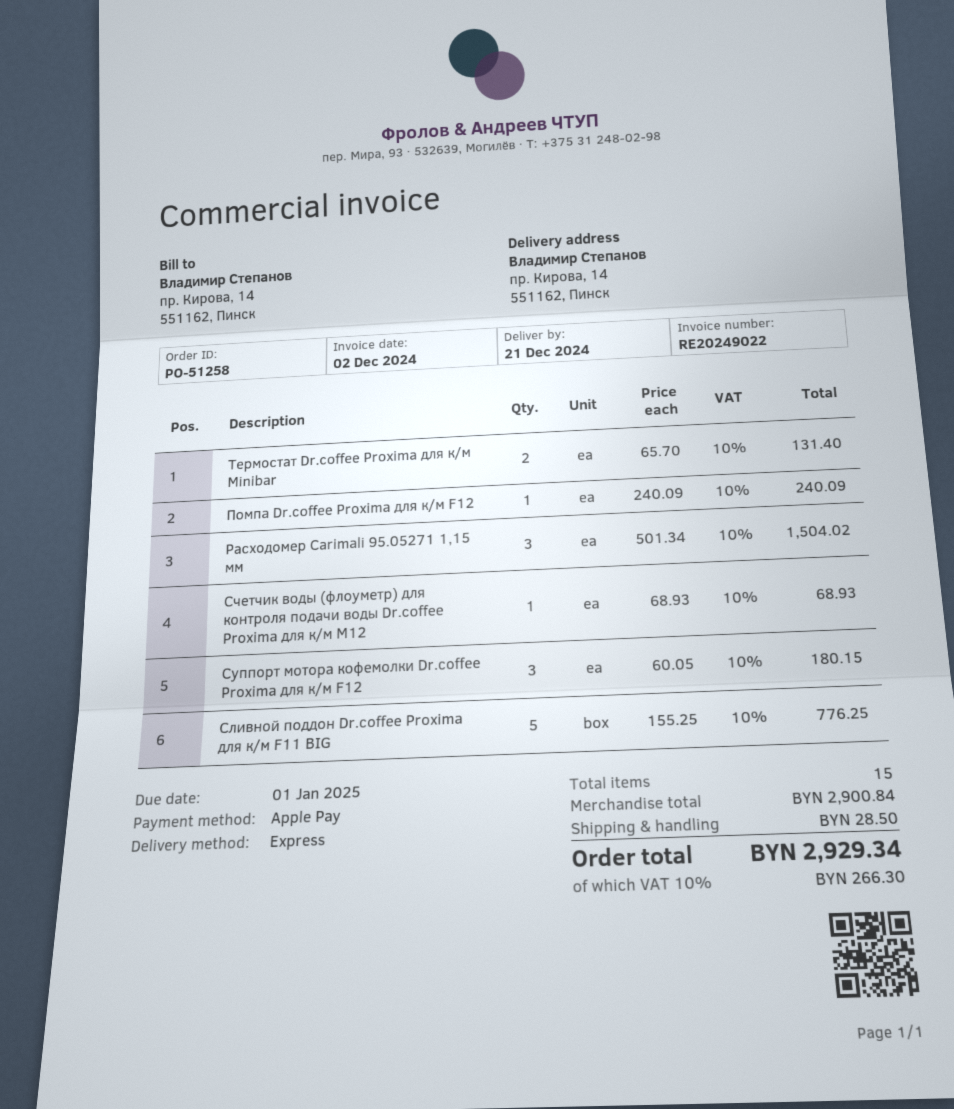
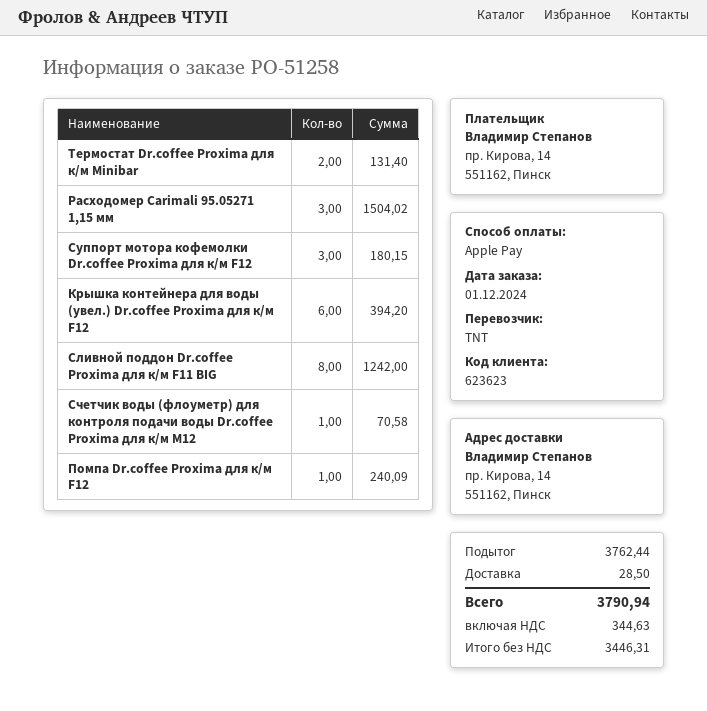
shipping method: express -> TNT
Счетчик воды (флоуметр) для контроля подачи воды Dr.coffee Proxima для к/м M12: 1 for 68.93 -> 1 for 70.58
Сливной поддон Dr.coffee Proxima для к/м F11 BIG: 5 for 776.25 -> 8 for 1242.00
Крышка контейнера для воды (увел.) Dr.coffee Proxima для к/м F12: none -> 6 for 394.20
subtotal: 2900.84 -> 3762.44
tax: 266.30 -> 344.63
total: 2929.34 -> 3790.94

